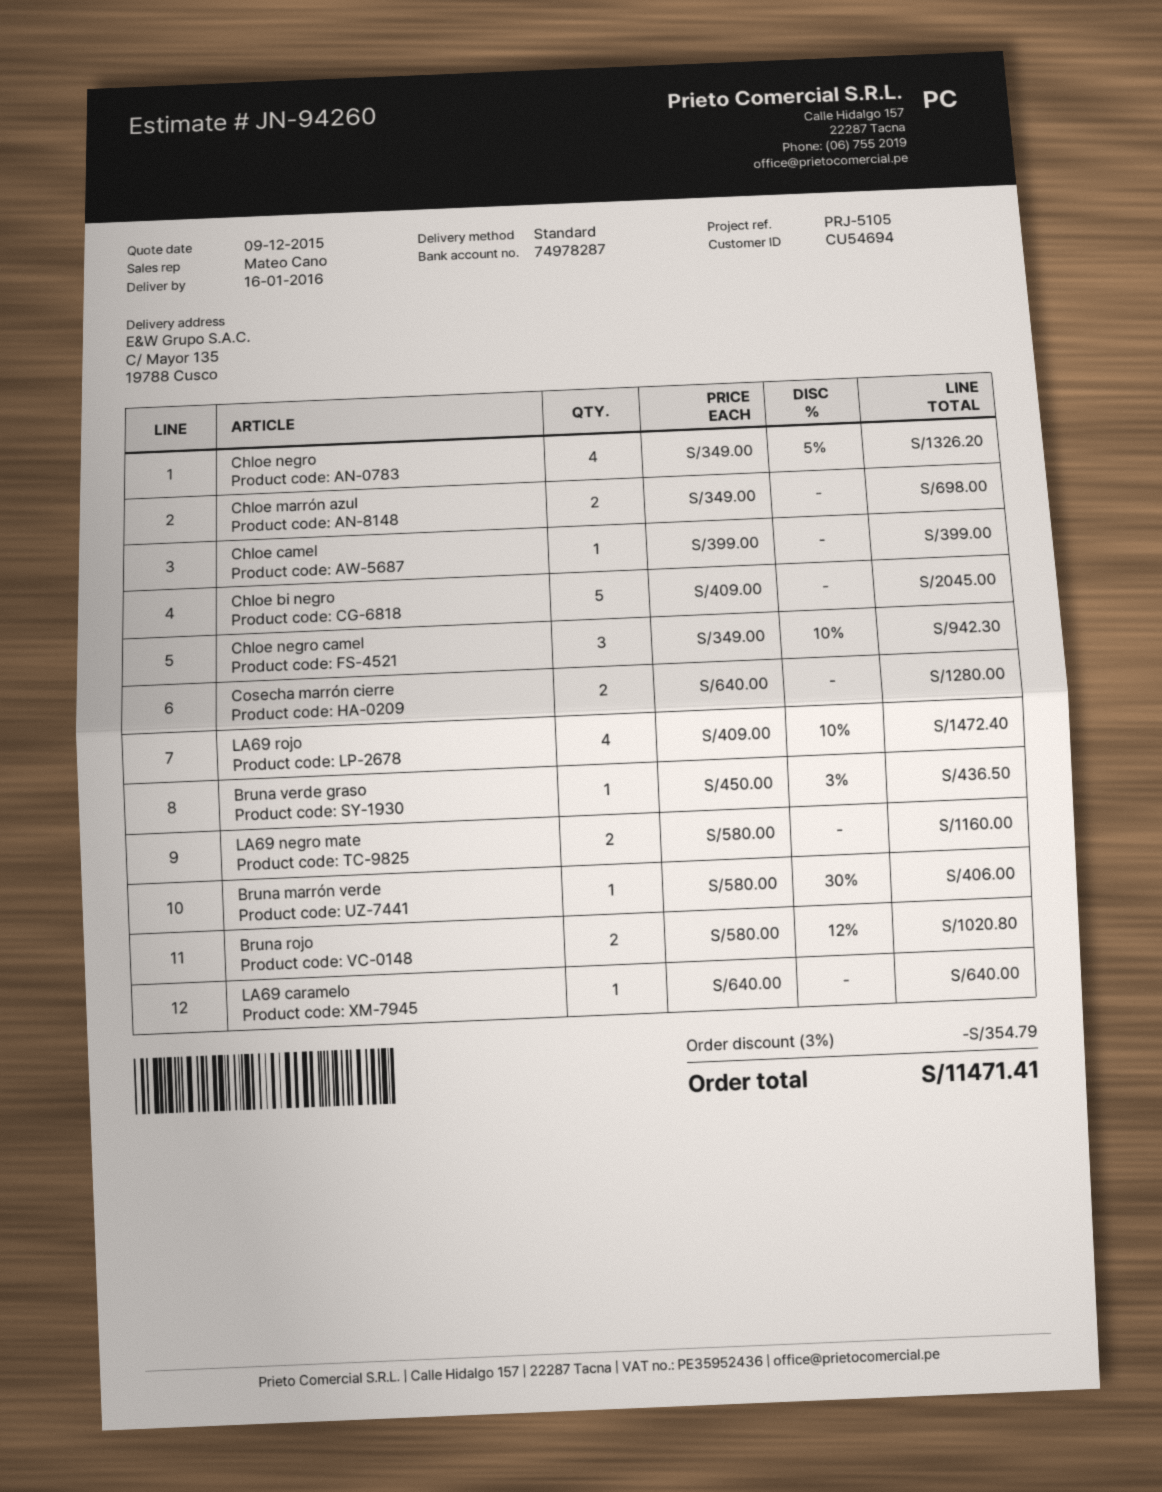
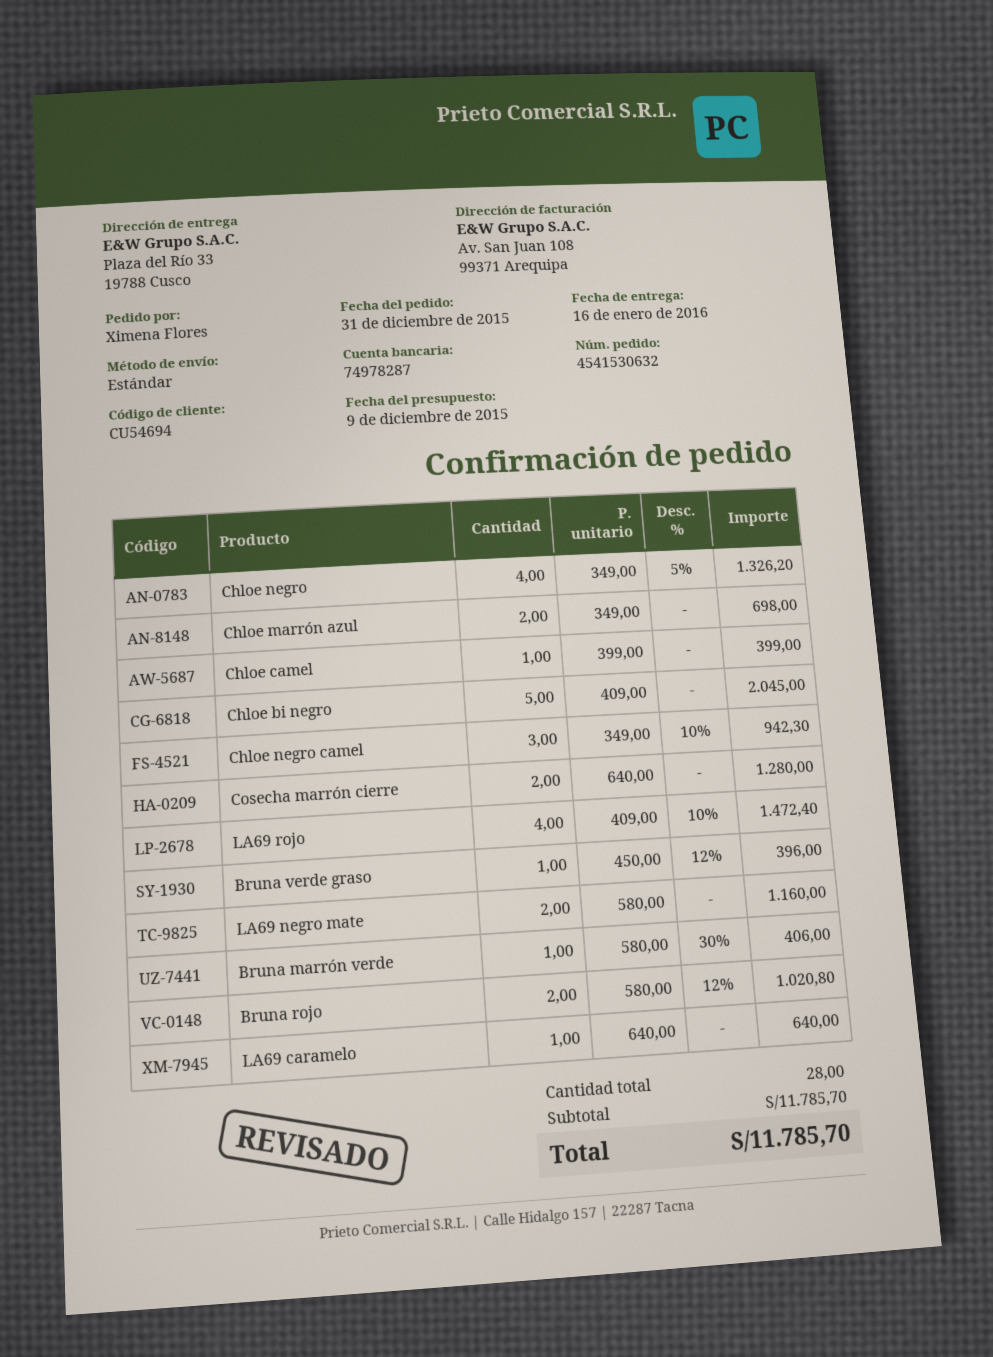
ship to: C/ Mayor 135, 19788 Cusco -> Plaza del Río 33, 19788 Cusco
Bruna verde graso: 1 x 450.00 - 3% = 436.50 -> 1 x 450.00 - 12% = 396.00
discount: 3% = 354.79 -> none
total: 11471.41 -> 11785.70

